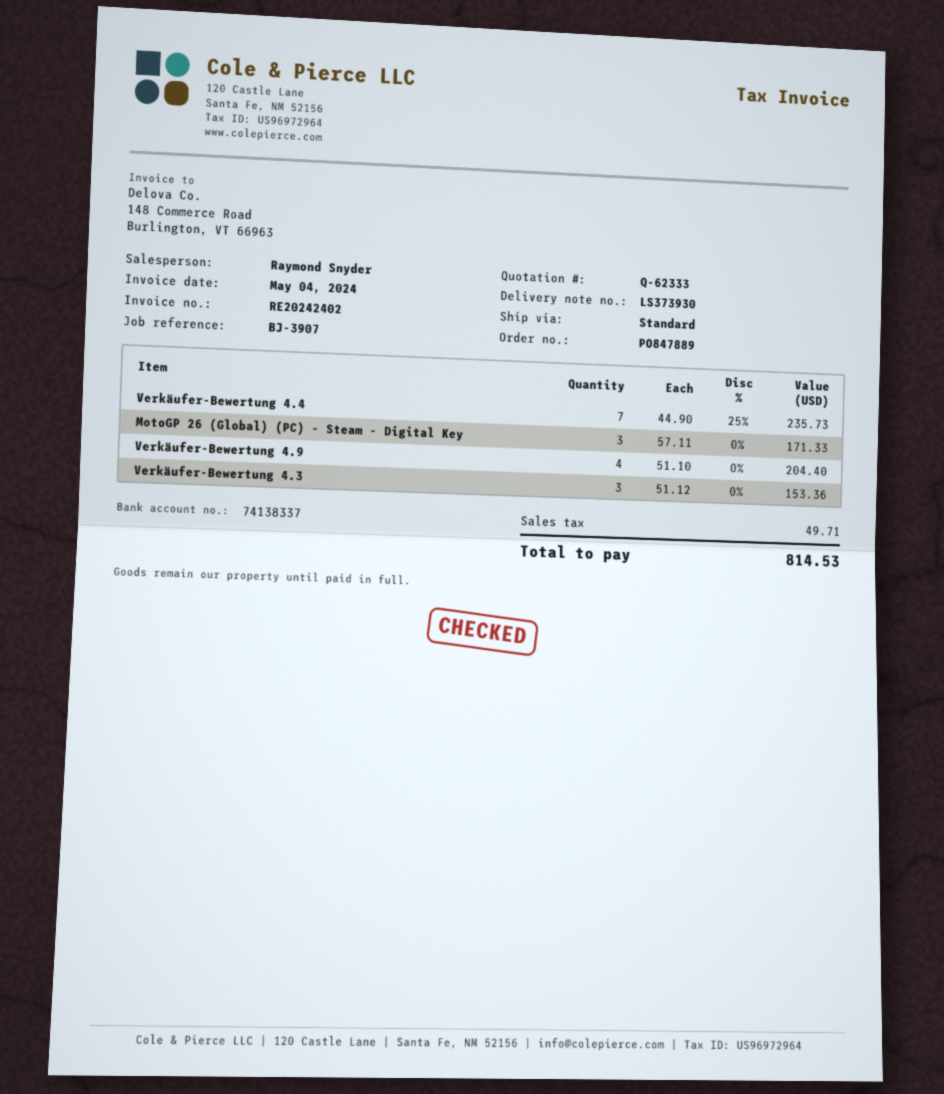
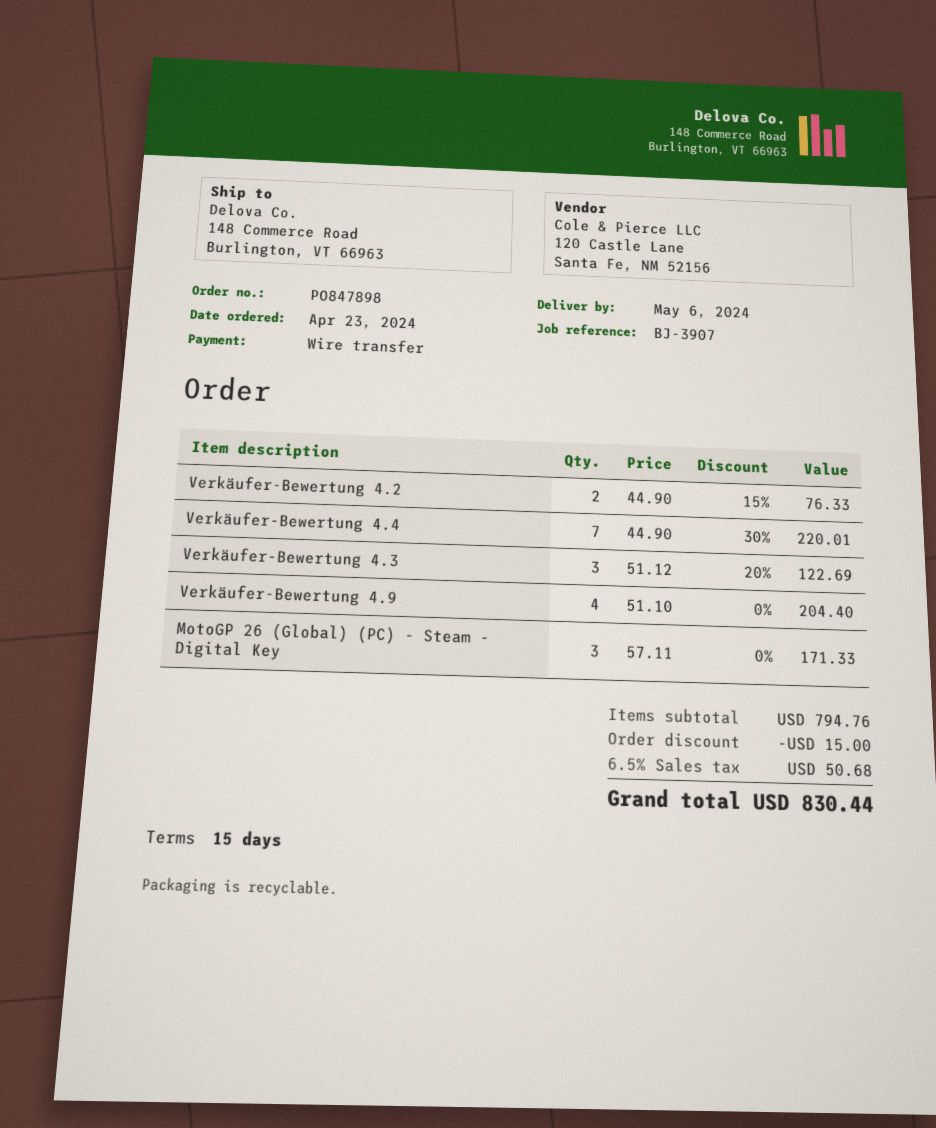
order number: PO847889 -> PO847898
Verkäufer-Bewertung 4.4: 7 x 44.90 - 25% = 235.73 -> 7 x 44.90 - 30% = 220.01
Verkäufer-Bewertung 4.3: 3 x 51.12 = 153.36 -> 3 x 51.12 - 20% = 122.69
Verkäufer-Bewertung 4.2: none -> 2 x 44.90 - 15% = 76.33
discount: none -> 15.00
tax: 49.71 -> 50.68
total: 814.53 -> 830.44

